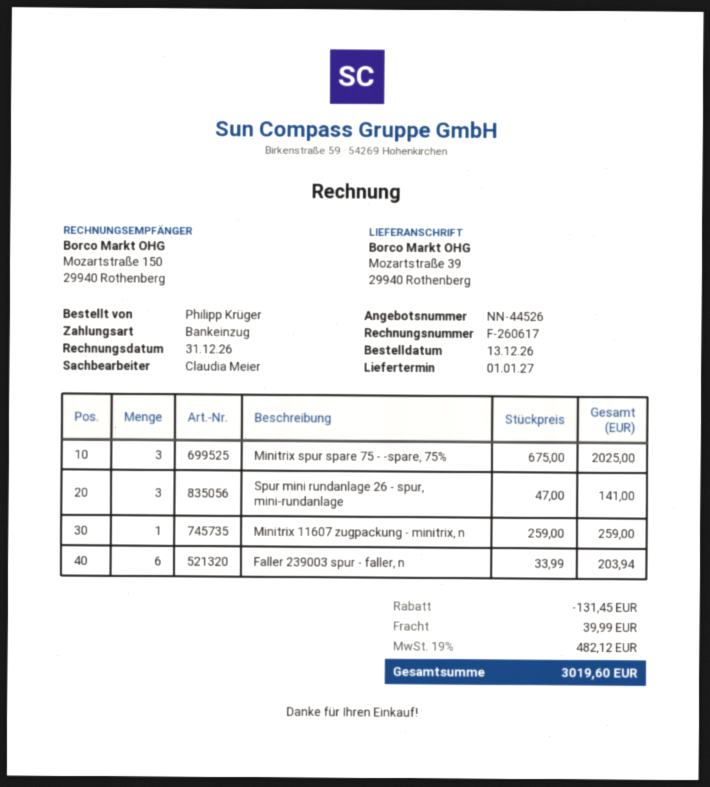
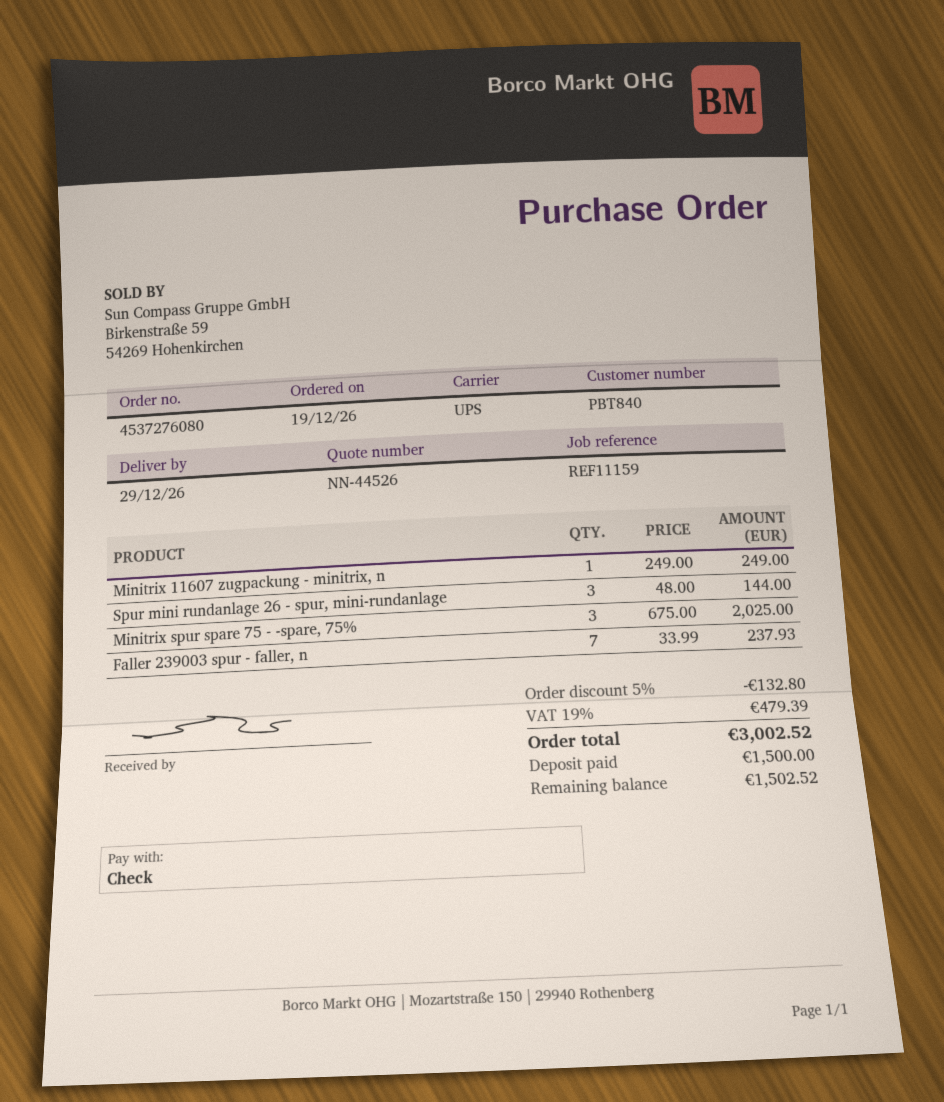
order date: 2026-12-13 -> 2026-12-19
delivery date: 2027-01-01 -> 2026-12-29
payment method: direct debit -> cheque
Spur mini rundanlage 26 - spur, mini-rundanlage: 3 x 47.00 = 141.00 -> 3 x 48.00 = 144.00
Minitrix 11607 zugpackung - minitrix, n: 1 x 259.00 = 259.00 -> 1 x 249.00 = 249.00
Faller 239003 spur - faller, n: 6 x 33.99 = 203.94 -> 7 x 33.99 = 237.93
discount: 131.45 -> 132.80
shipping: 39.99 -> none
tax: 19% = 482.12 -> 19% = 479.39
total: 3019.60 -> 3002.52

